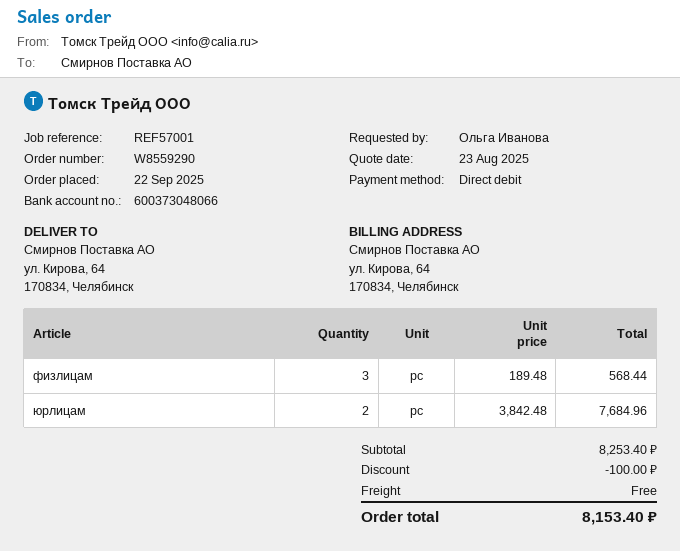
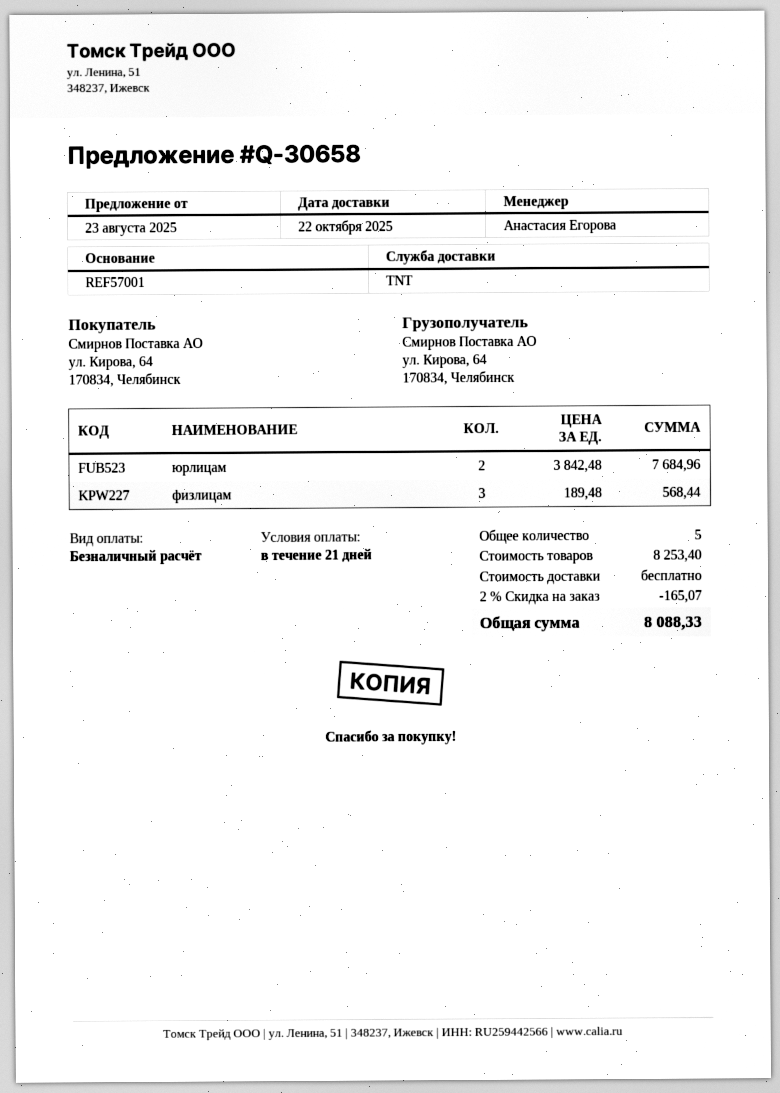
payment method: direct debit -> bank transfer
discount: 100.00 -> 165.07
total: 8153.40 -> 8088.33

